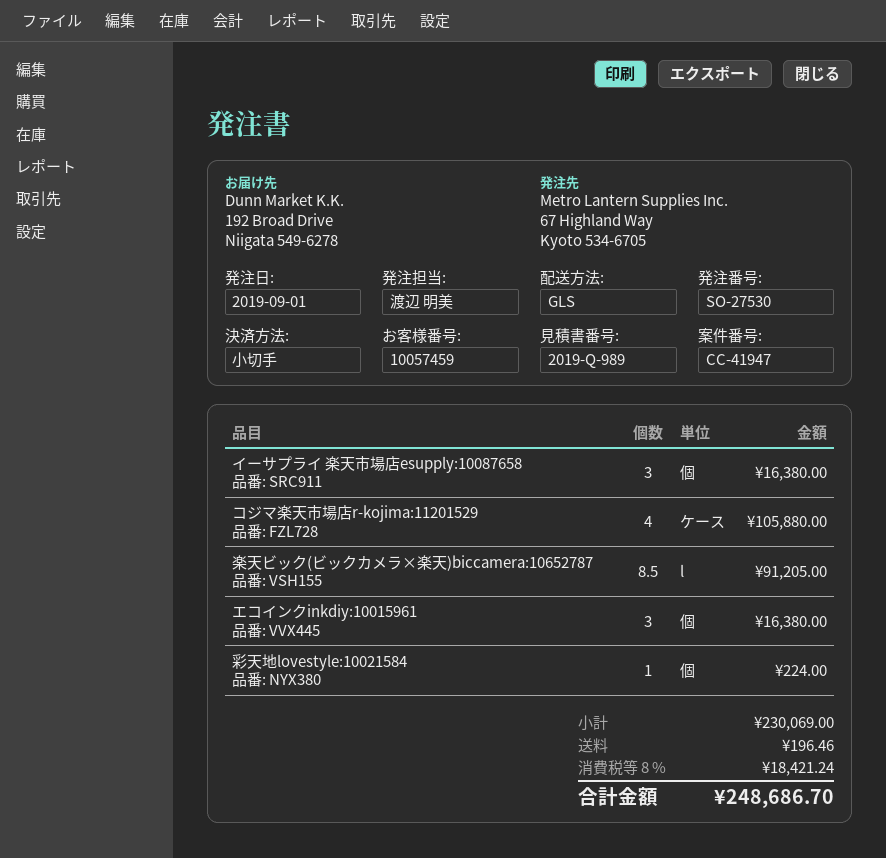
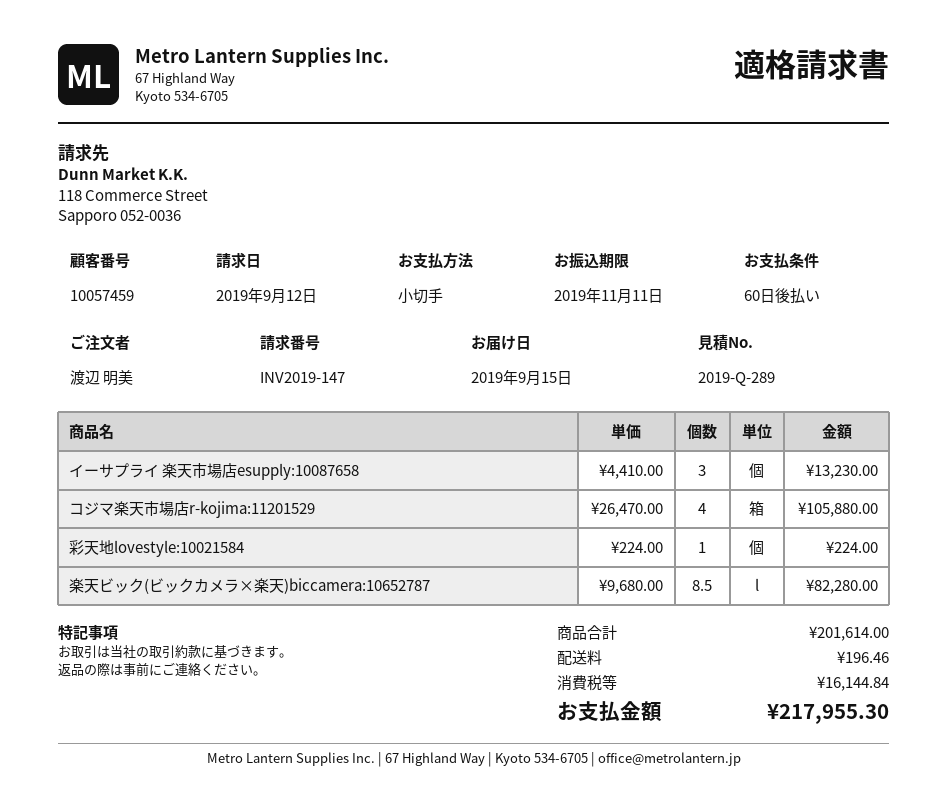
quote number: 2019-Q-989 -> 2019-Q-289
イーサプライ 楽天市場店esupply:10087658: 3 for 16380.00 -> 3 for 13230.00
楽天ビック(ビックカメラ×楽天)biccamera:10652787: 8.5 for 91205.00 -> 8.5 for 82280.00
エコインクinkdiy:10015961: 3 for 16380.00 -> none
subtotal: 230069.00 -> 201614.00
tax: 18421.24 -> 16144.84
total: 248686.70 -> 217955.30

